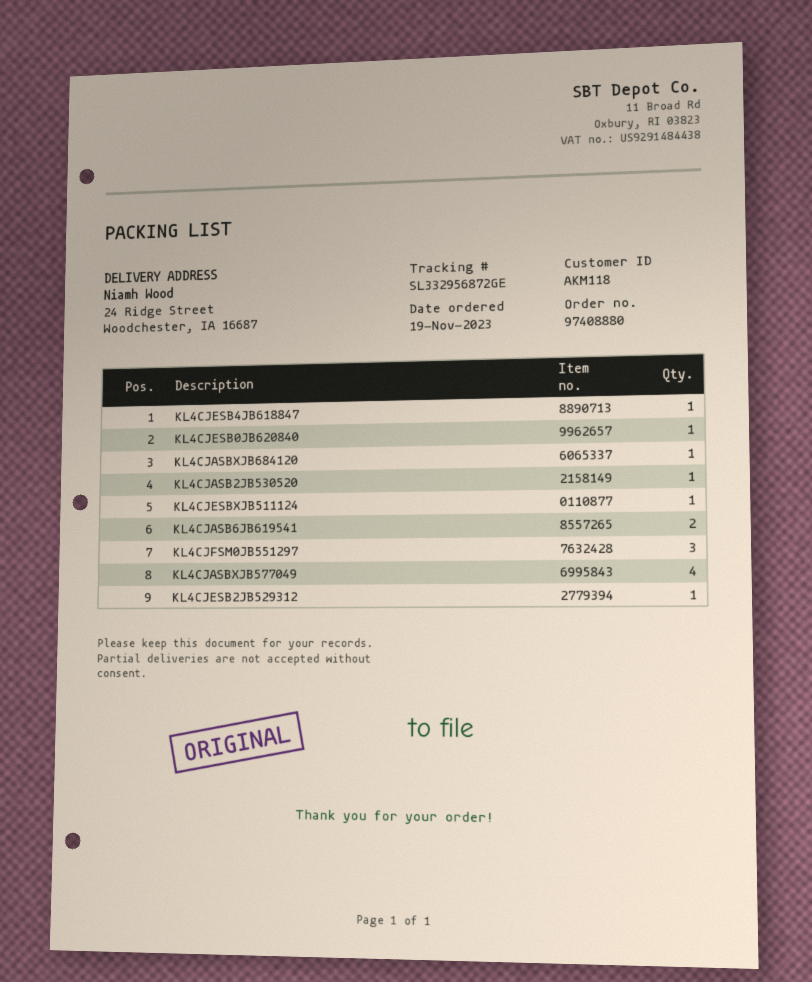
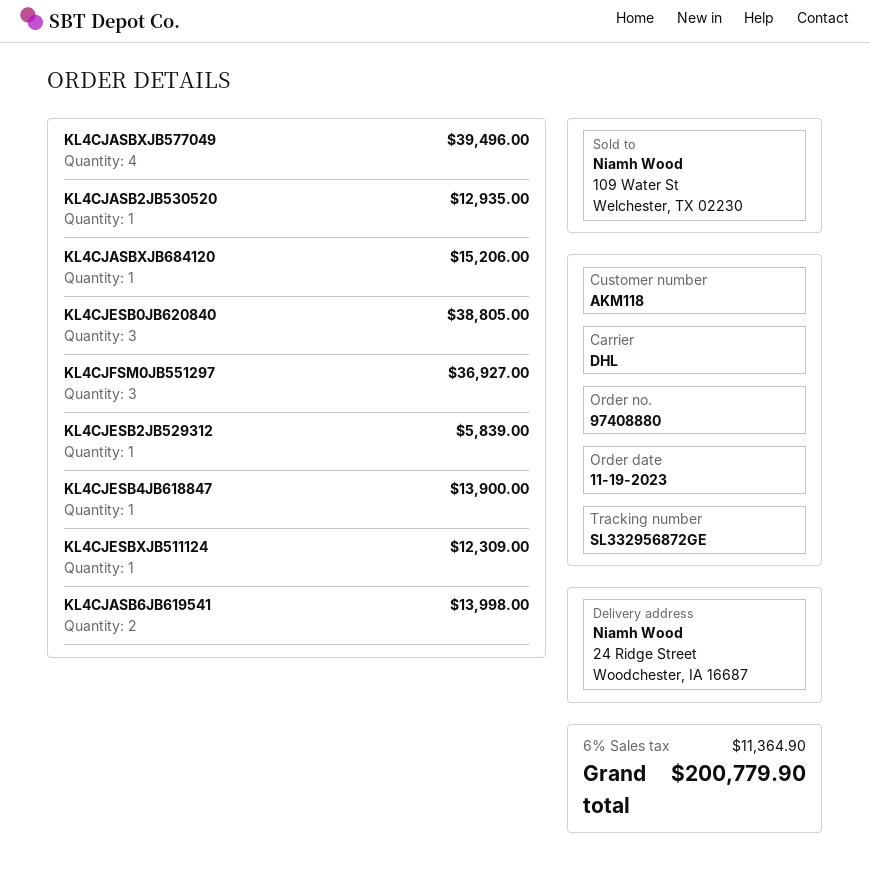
KL4CJESB0JB620840: 1 -> 3

